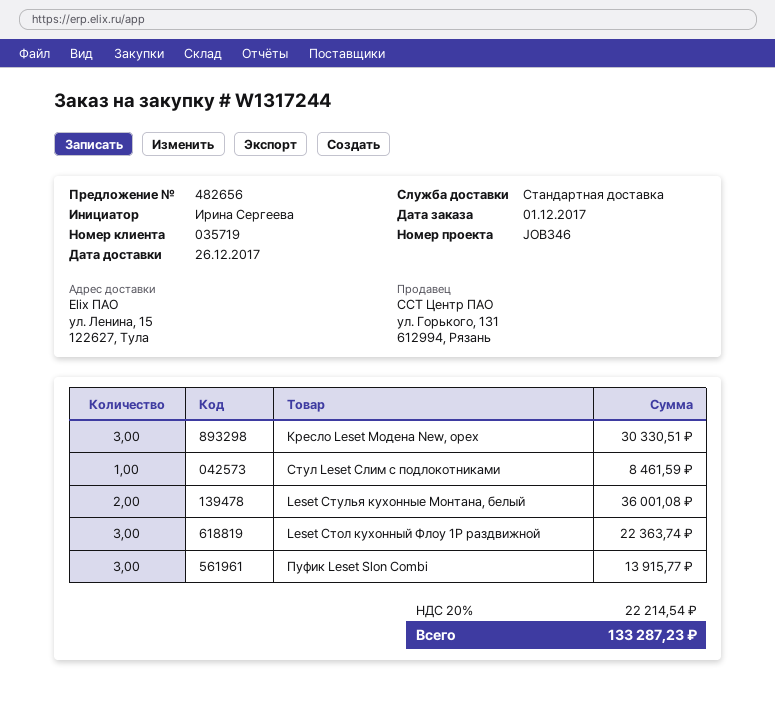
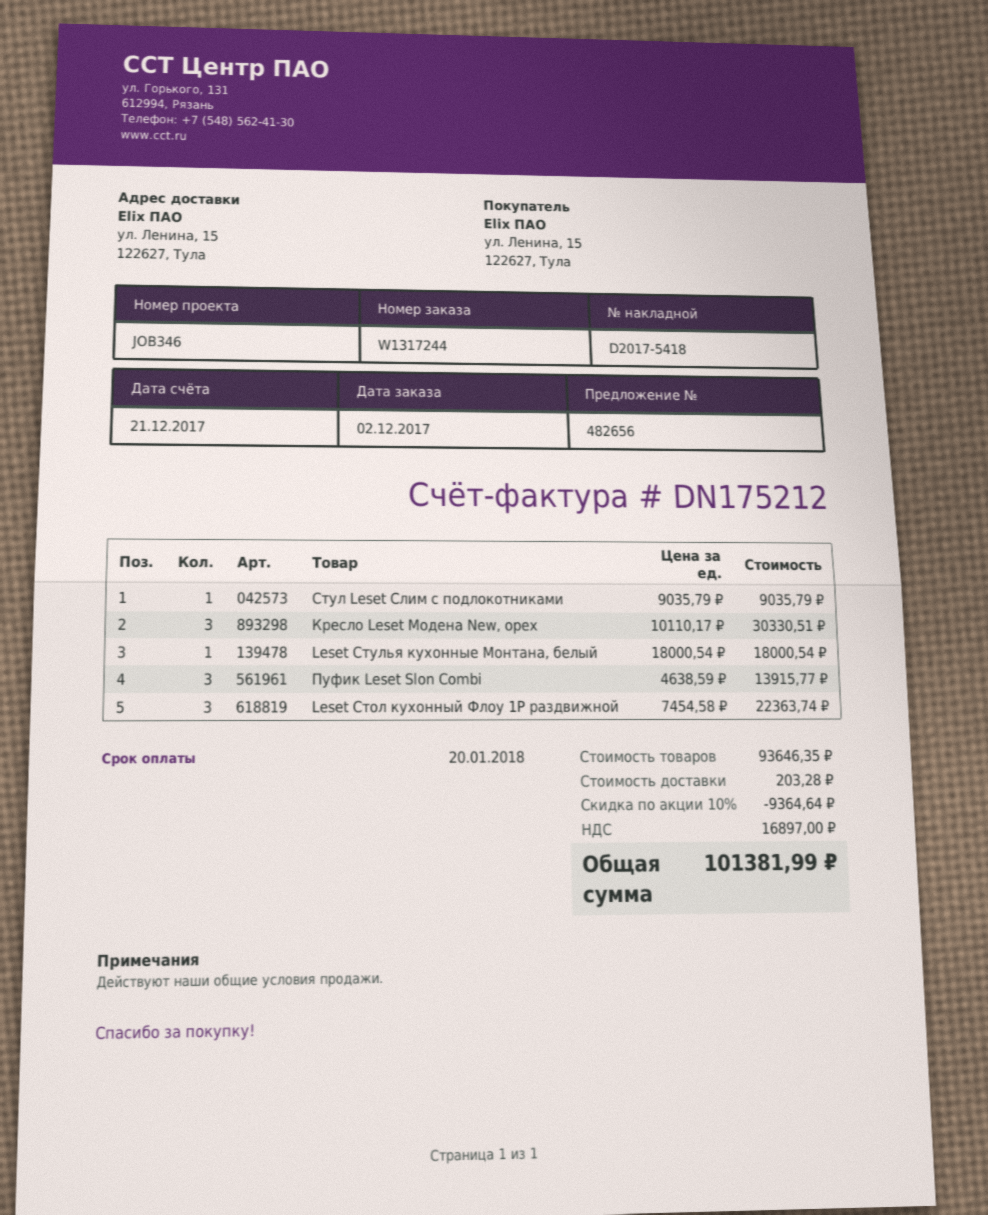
order date: 2017-12-01 -> 2017-12-02
Стул Leset Слим с подлокотниками: 1 for 8461.59 -> 1 for 9035.79
Leset Стулья кухонные Монтана, белый: 2 for 36001.08 -> 1 for 18000.54
discount: none -> 10% = 9364.64
shipping: none -> 203.28
tax: 22214.54 -> 16897.00
total: 133287.23 -> 101381.99

